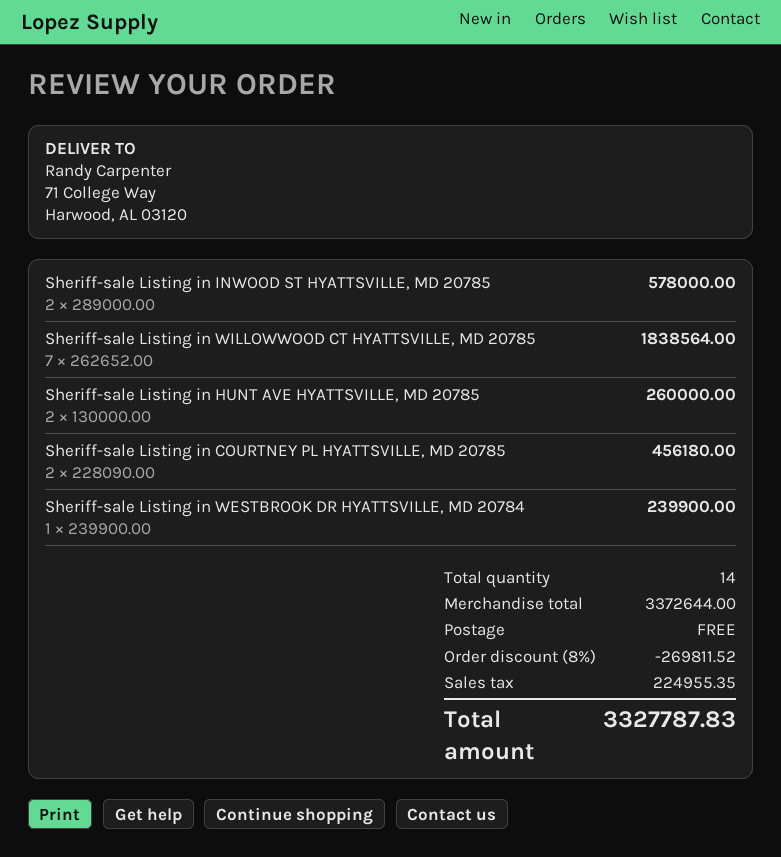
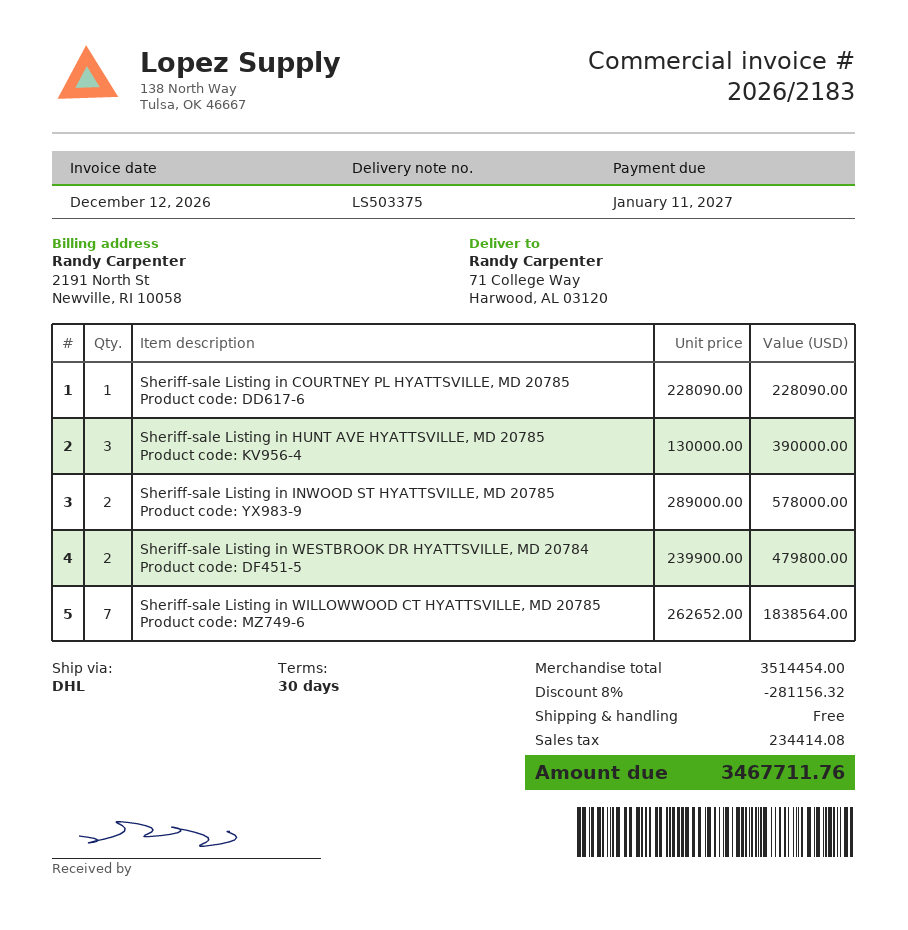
Sheriff-sale Listing in HUNT AVE HYATTSVILLE, MD 20785: 2 x 130000.00 = 260000.00 -> 3 x 130000.00 = 390000.00
Sheriff-sale Listing in COURTNEY PL HYATTSVILLE, MD 20785: 2 x 228090.00 = 456180.00 -> 1 x 228090.00 = 228090.00
Sheriff-sale Listing in WESTBROOK DR HYATTSVILLE, MD 20784: 1 x 239900.00 = 239900.00 -> 2 x 239900.00 = 479800.00
subtotal: 3372644.00 -> 3514454.00
discount: 8% = 269811.52 -> 8% = 281156.32
tax: 224955.35 -> 234414.08
total: 3327787.83 -> 3467711.76

